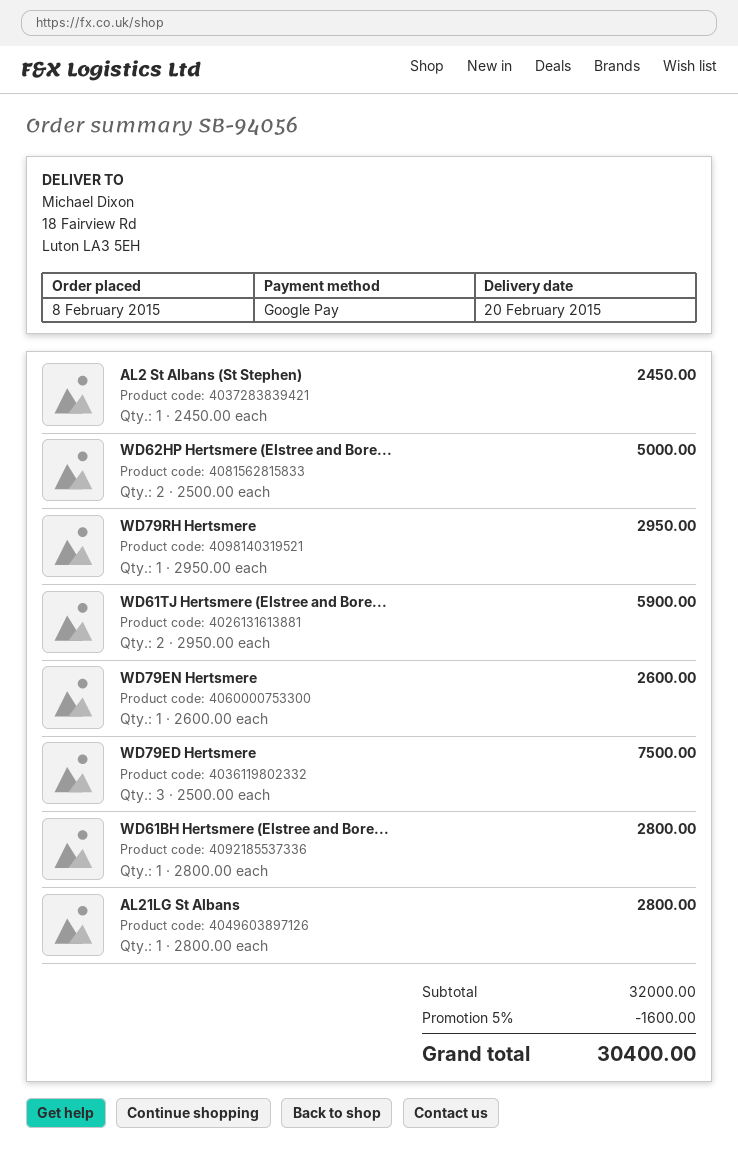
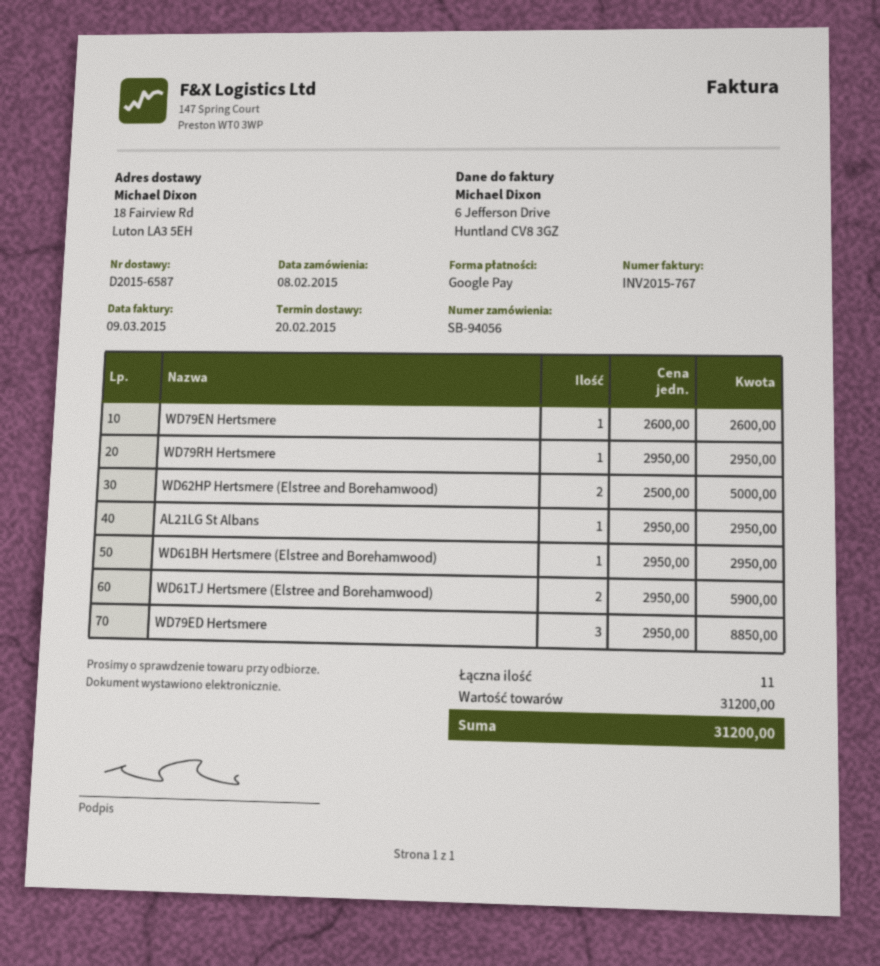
AL2 St Albans (St Stephen): 1 x 2450.00 = 2450.00 -> none
WD79ED Hertsmere: 3 x 2500.00 = 7500.00 -> 3 x 2950.00 = 8850.00
WD61BH Hertsmere (Elstree and Bore...: 1 x 2800.00 = 2800.00 -> 1 x 2950.00 = 2950.00
AL21LG St Albans: 1 x 2800.00 = 2800.00 -> 1 x 2950.00 = 2950.00
subtotal: 32000.00 -> 31200.00
discount: 5% = 1600.00 -> none
total: 30400.00 -> 31200.00

